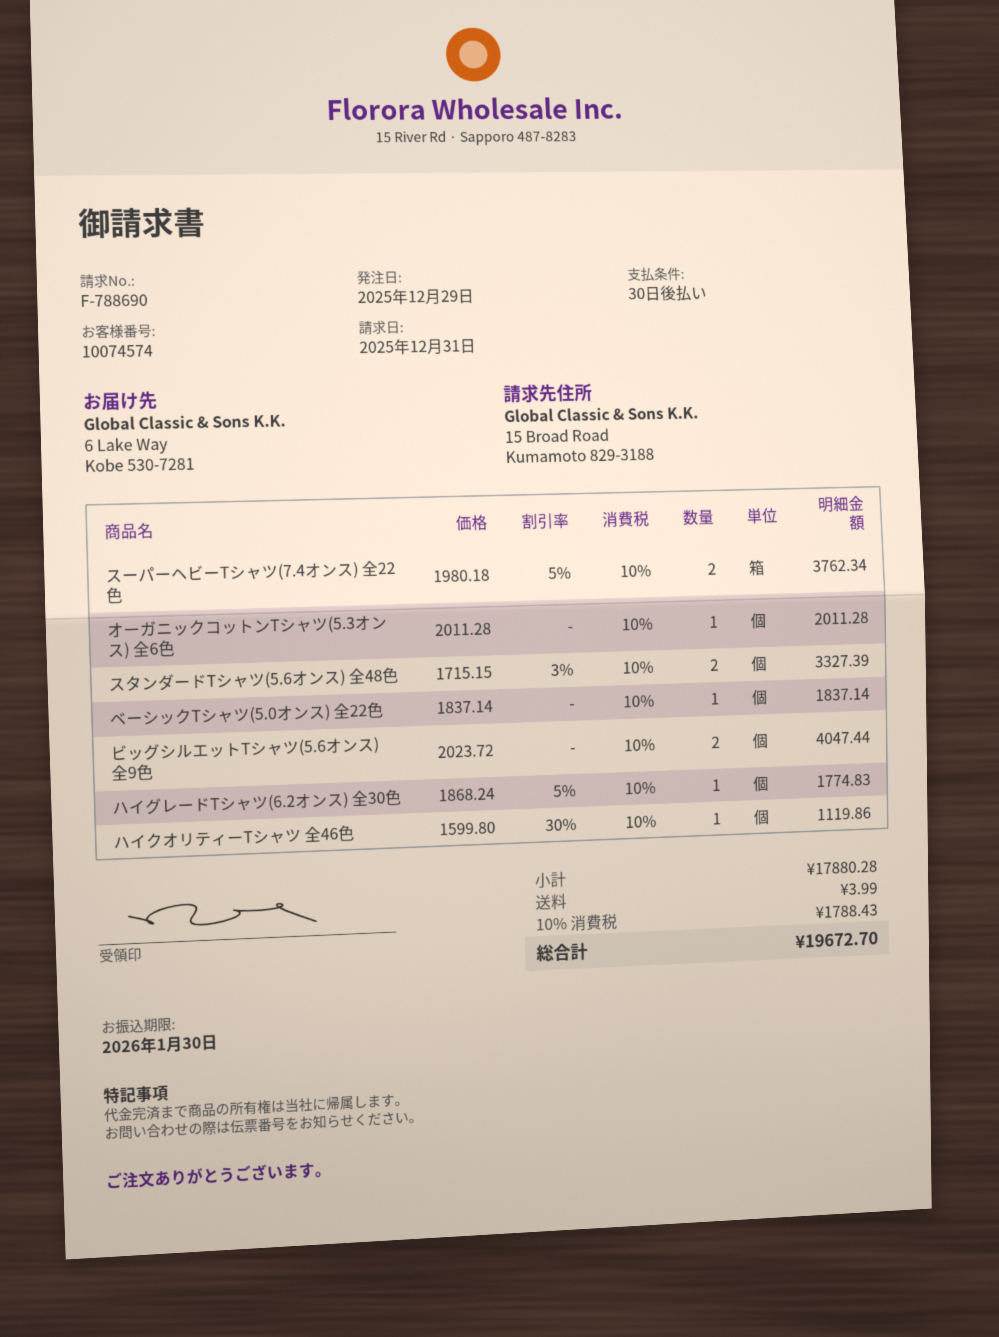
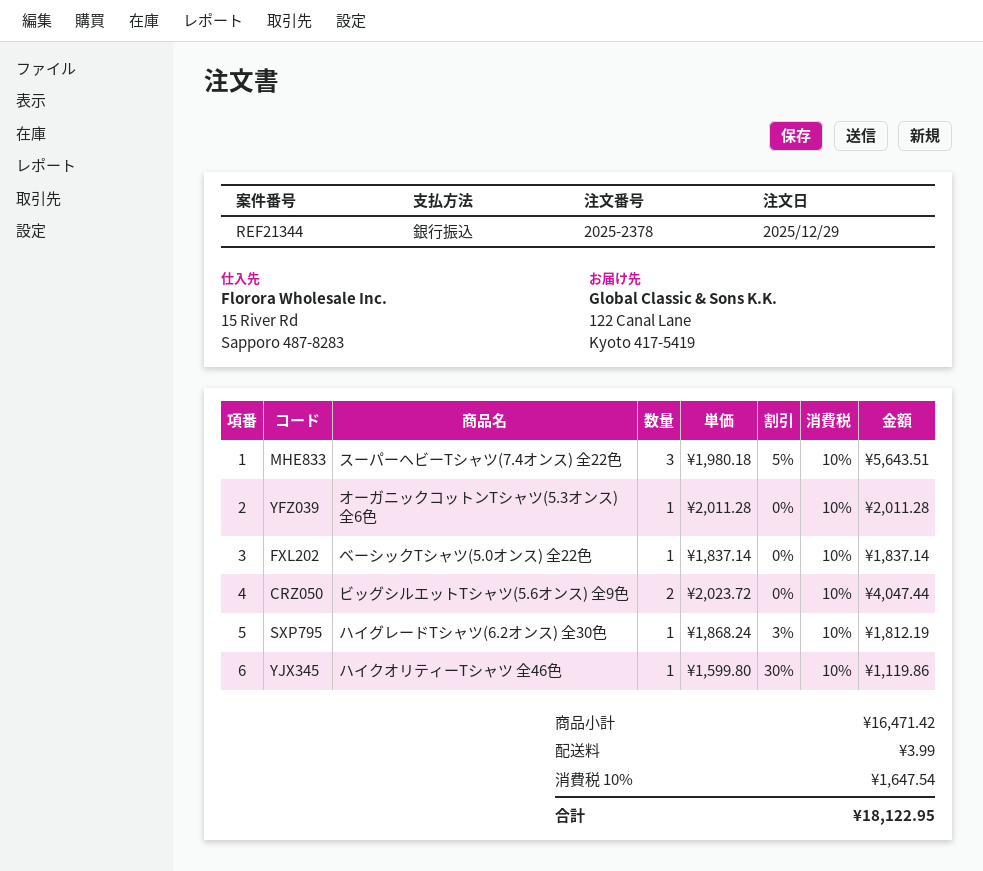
ship to: 6 Lake Way, Kobe 530-7281 -> 122 Canal Lane, Kyoto 417-5419
スーパーヘビーTシャツ(7.4オンス) 全22色: 2 x 1980.18 - 5% = 3762.34 -> 3 x 1980.18 - 5% = 5643.51
スタンダードTシャツ(5.6オンス) 全48色: 2 x 1715.15 - 3% = 3327.39 -> none
ハイグレードTシャツ(6.2オンス) 全30色: 1 x 1868.24 - 5% = 1774.83 -> 1 x 1868.24 - 3% = 1812.19
subtotal: 17880.28 -> 16471.42
tax: 10% = 1788.43 -> 10% = 1647.54
total: 19672.70 -> 18122.95

